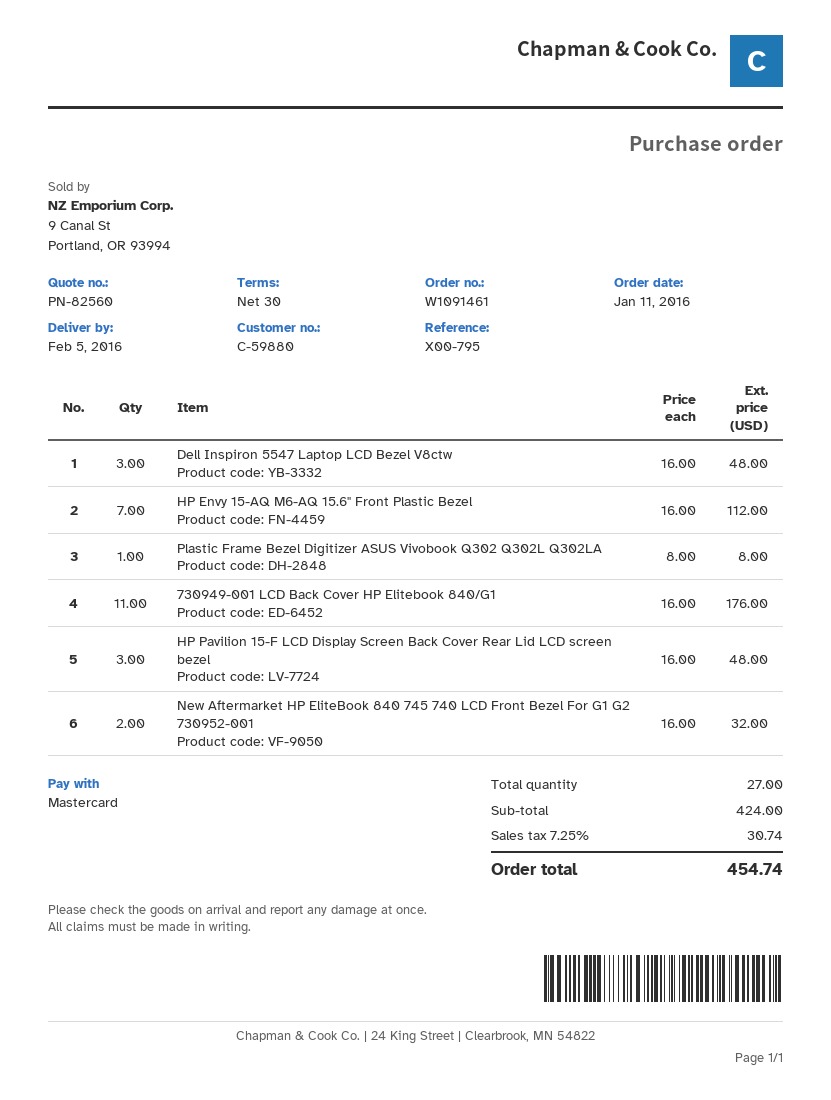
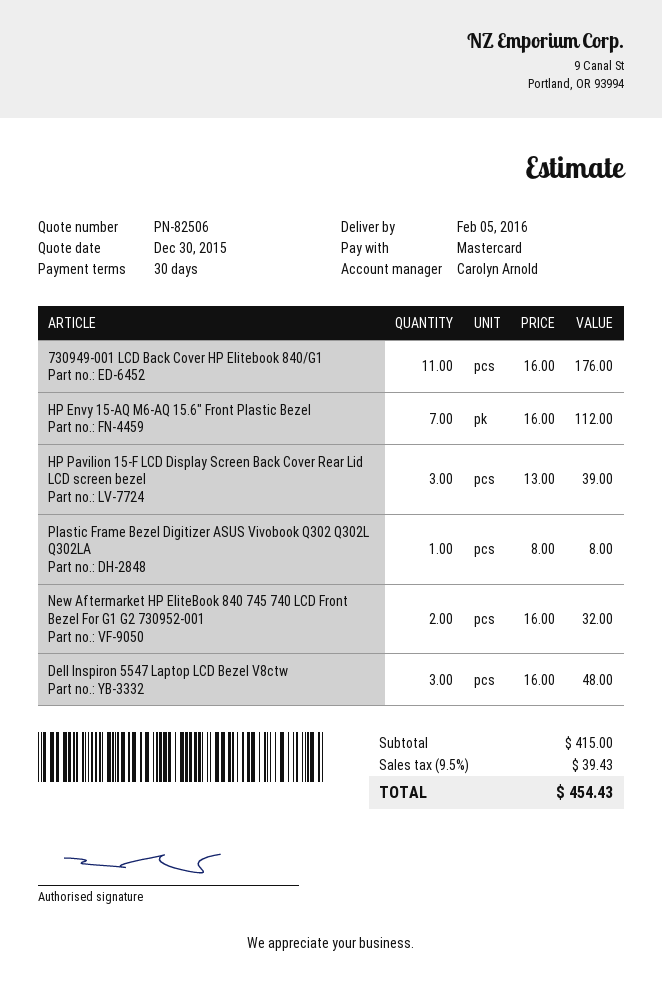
quote number: PN-82560 -> PN-82506
HP Pavilion 15-F LCD Display Screen Back Cover Rear Lid LCD screen bezel: 3 x 16.00 = 48.00 -> 3 x 13.00 = 39.00
subtotal: 424.00 -> 415.00
tax: 7.25% = 30.74 -> 9.5% = 39.43
total: 454.74 -> 454.43

